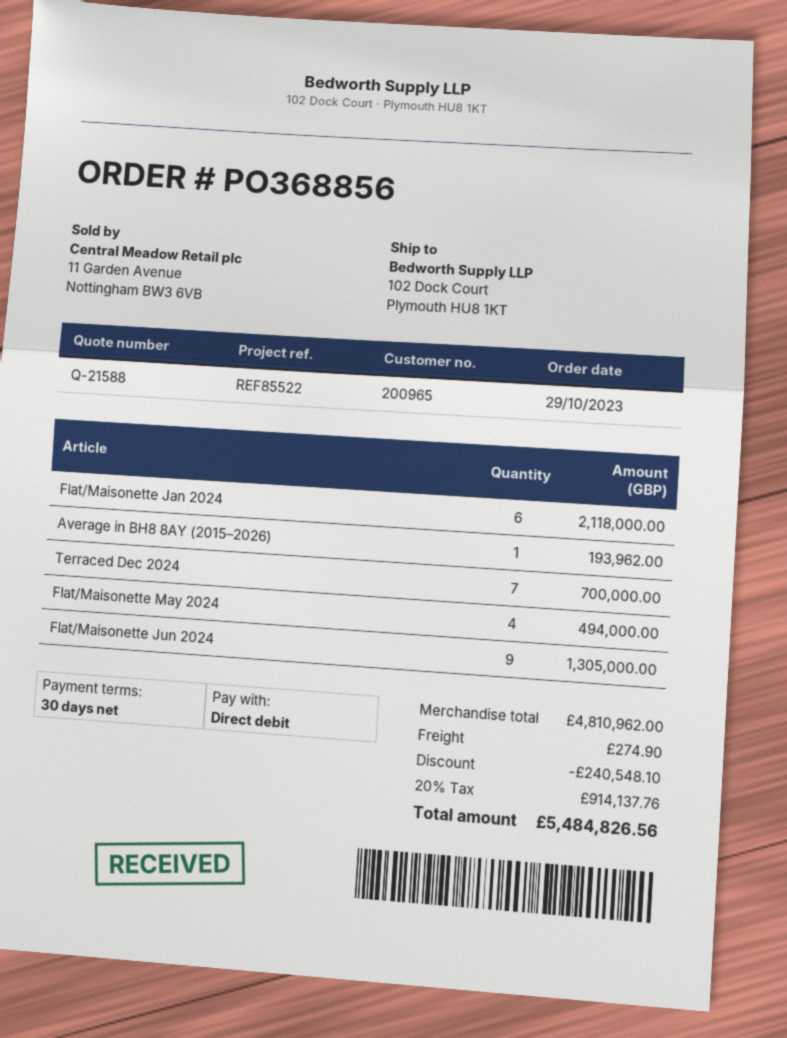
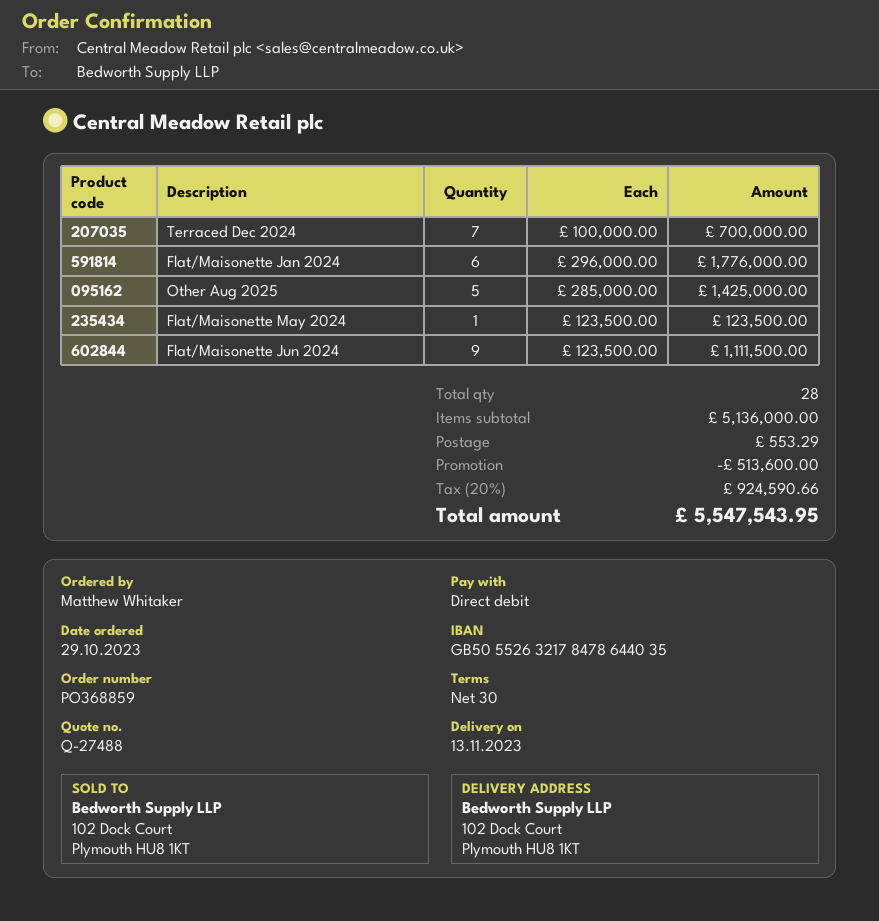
quote number: Q-21588 -> Q-27488
order number: PO368856 -> PO368859
Flat/Maisonette Jan 2024: 6 for 2118000.00 -> 6 for 1776000.00
Average in BH8 8AY (2015–2026): 1 for 193962.00 -> none
Flat/Maisonette May 2024: 4 for 494000.00 -> 1 for 123500.00
Flat/Maisonette Jun 2024: 9 for 1305000.00 -> 9 for 1111500.00
Other Aug 2025: none -> 5 for 1425000.00
subtotal: 4810962.00 -> 5136000.00
discount: 240548.10 -> 513600.00
shipping: 274.90 -> 553.29
tax: 20% = 914137.76 -> 20% = 924590.66
total: 5484826.56 -> 5547543.95

